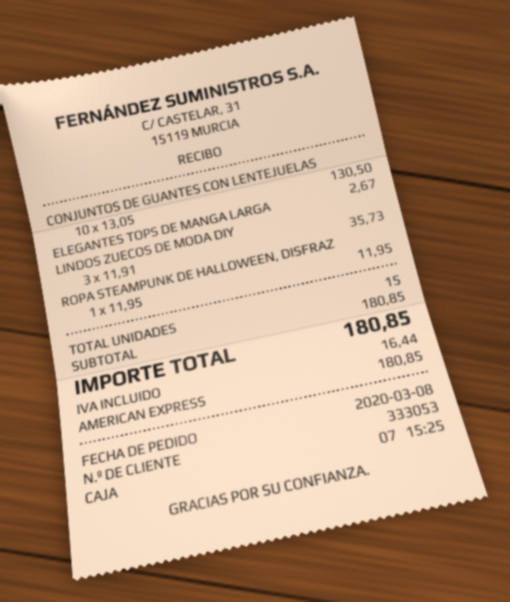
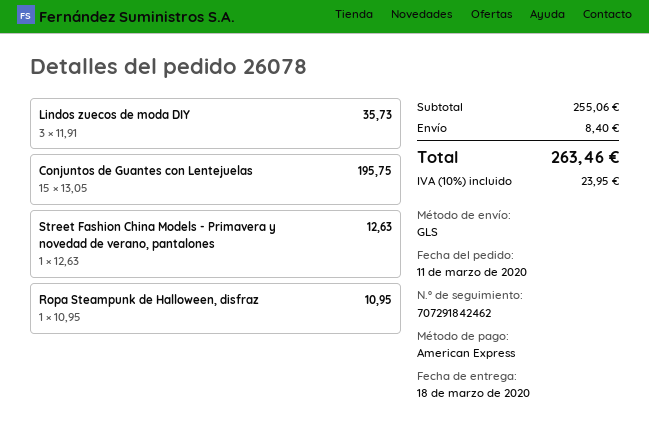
order date: 2020-03-08 -> 2020-03-11
CONJUNTOS DE GUANTES CON LENTEJUELAS: 10 x 13.05 = 130.50 -> 15 x 13.05 = 195.75
ELEGANTES TOPS DE MANGA LARGA: 1 x 2.67 = 2.67 -> none
ROPA STEAMPUNK DE HALLOWEEN, DISFRAZ: 1 x 11.95 = 11.95 -> 1 x 10.95 = 10.95
Street Fashion China Models - Primavera y novedad de verano, pantalones: none -> 1 x 12.63 = 12.63
subtotal: 180.85 -> 255.06
shipping: none -> 8.40
tax: 16.44 -> 23.95
total: 180.85 -> 263.46

